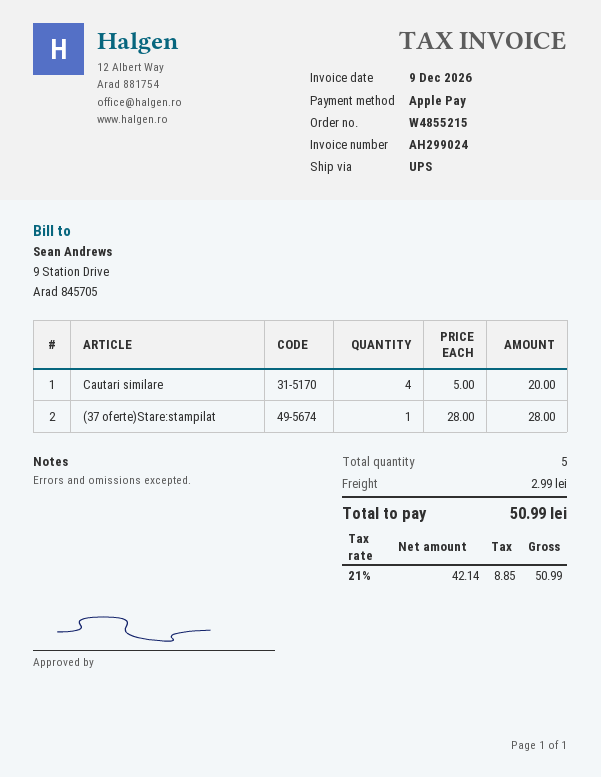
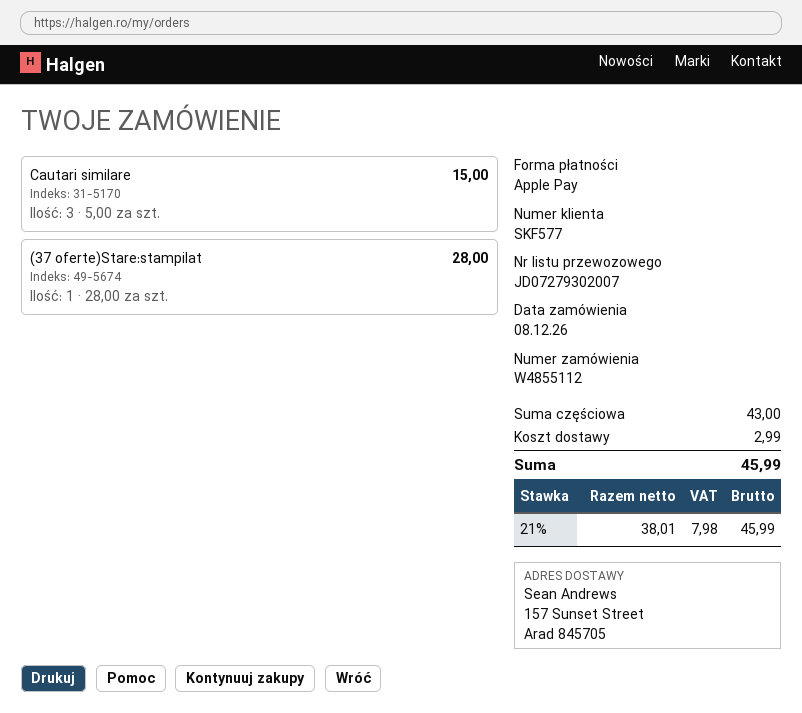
order number: W4855215 -> W4855112
Cautari similare: 4 x 5.00 = 20.00 -> 3 x 5.00 = 15.00
net: 42.14 -> 38.01
tax: 21% = 8.85 -> 21% = 7.98
total: 50.99 -> 45.99

